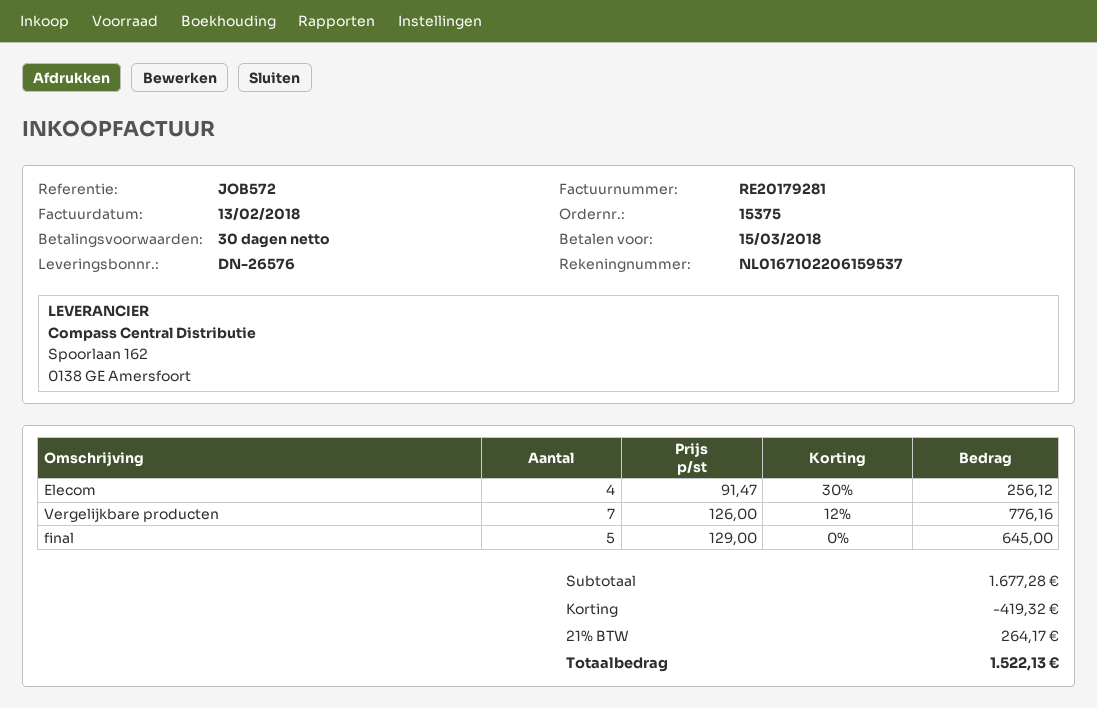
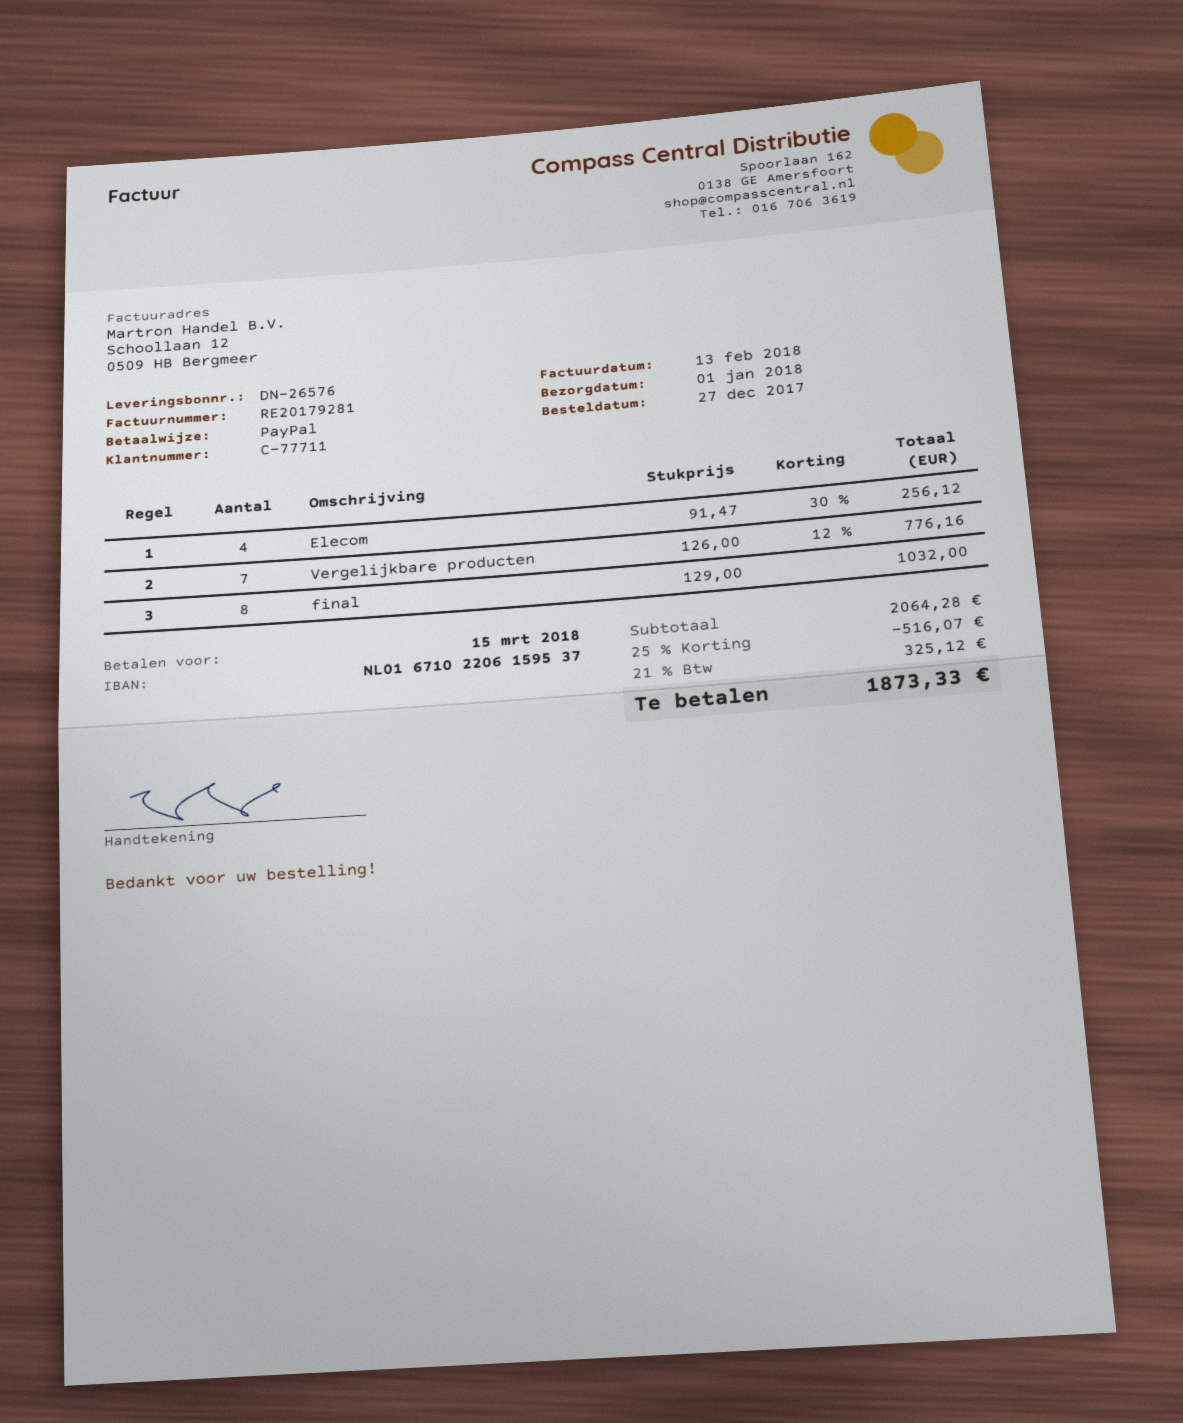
final: 5 x 129.00 = 645.00 -> 8 x 129.00 = 1032.00
subtotal: 1677.28 -> 2064.28
discount: 419.32 -> 516.07
tax: 21% = 264.17 -> 21% = 325.12
total: 1522.13 -> 1873.33

